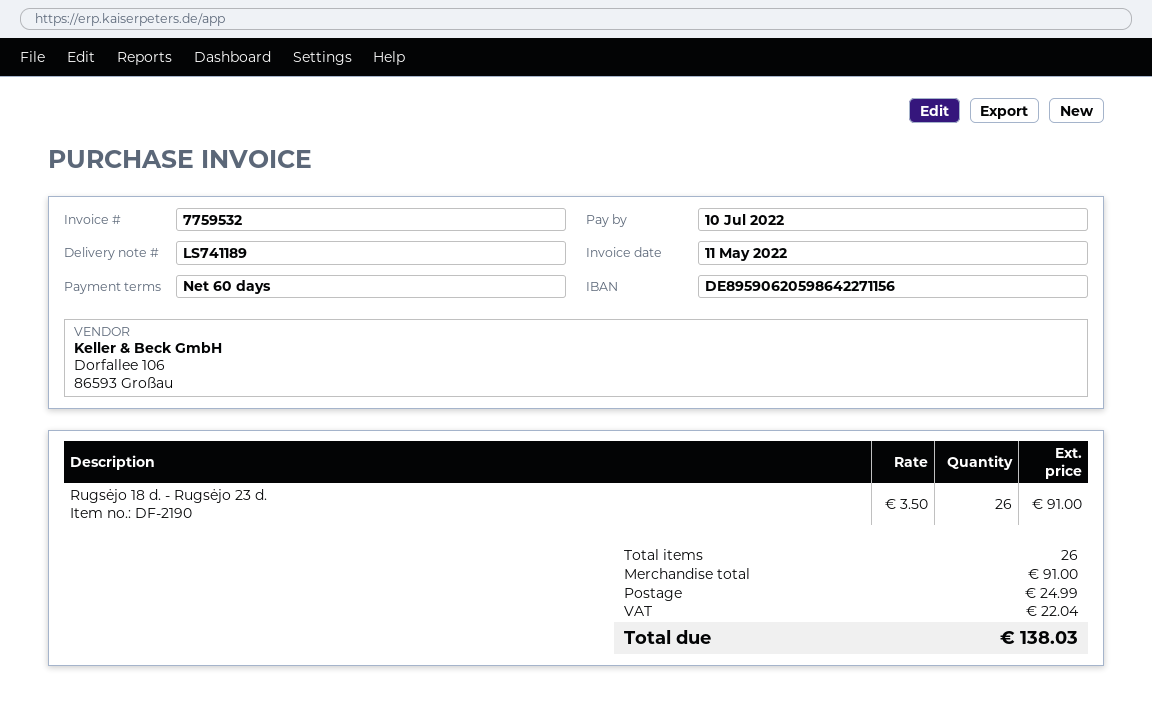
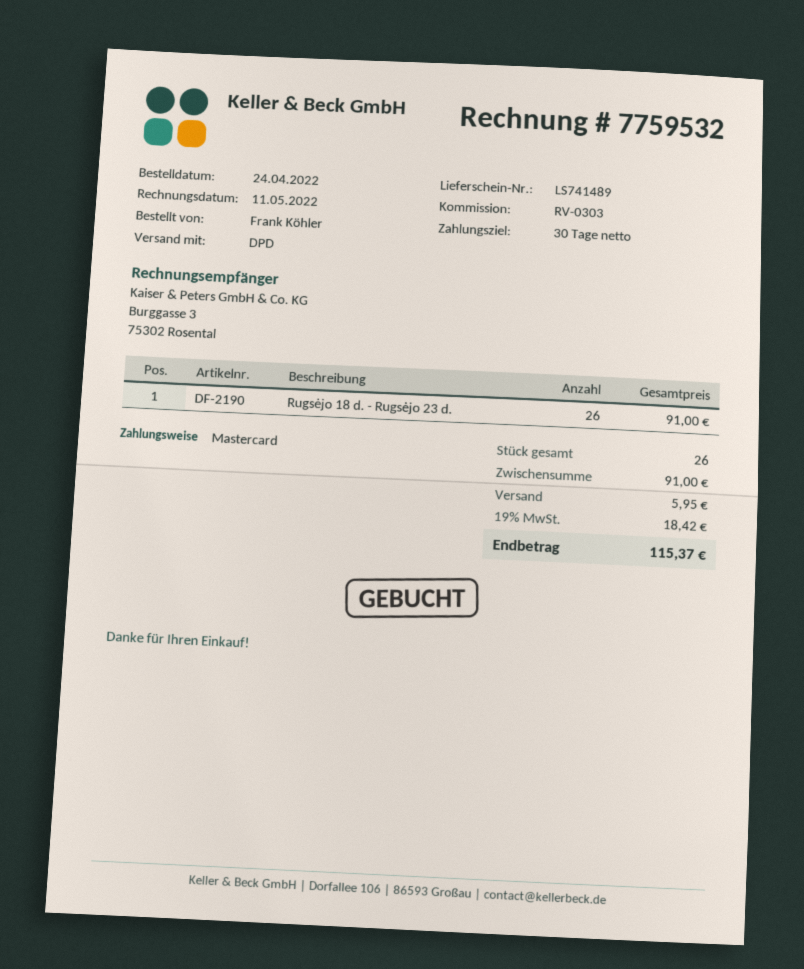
delivery note number: LS741189 -> LS741489
payment terms: 60 days -> 30 days
shipping: 24.99 -> 5.95
tax: 22.04 -> 18.42
total: 138.03 -> 115.37

